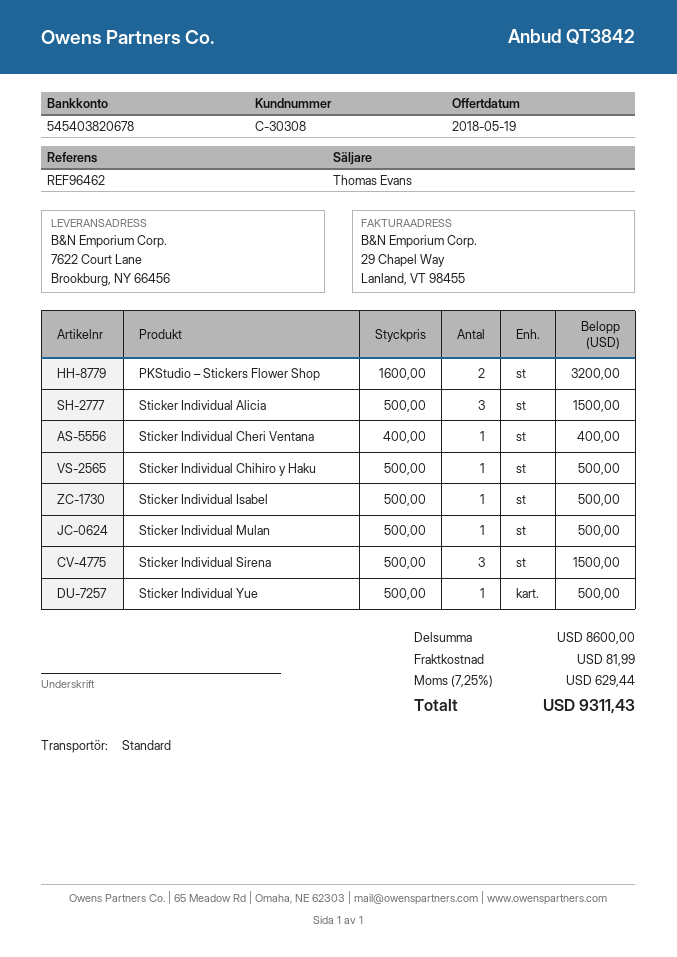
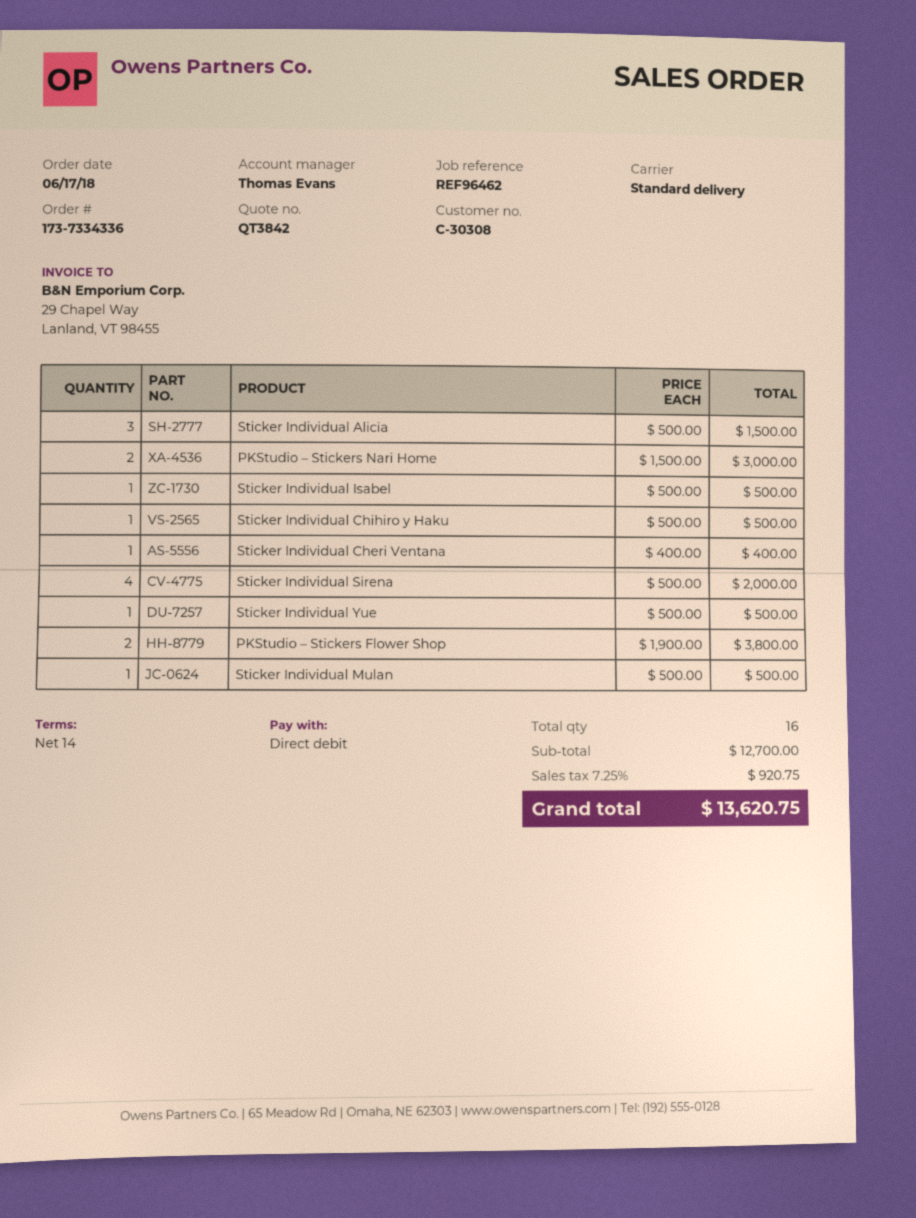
PKStudio – Stickers Flower Shop: 2 x 1600.00 = 3200.00 -> 2 x 1900.00 = 3800.00
Sticker Individual Sirena: 3 x 500.00 = 1500.00 -> 4 x 500.00 = 2000.00
PKStudio – Stickers Nari Home: none -> 2 x 1500.00 = 3000.00
subtotal: 8600.00 -> 12700.00
shipping: 81.99 -> none
tax: 7.25% = 629.44 -> 7.25% = 920.75
total: 9311.43 -> 13620.75

